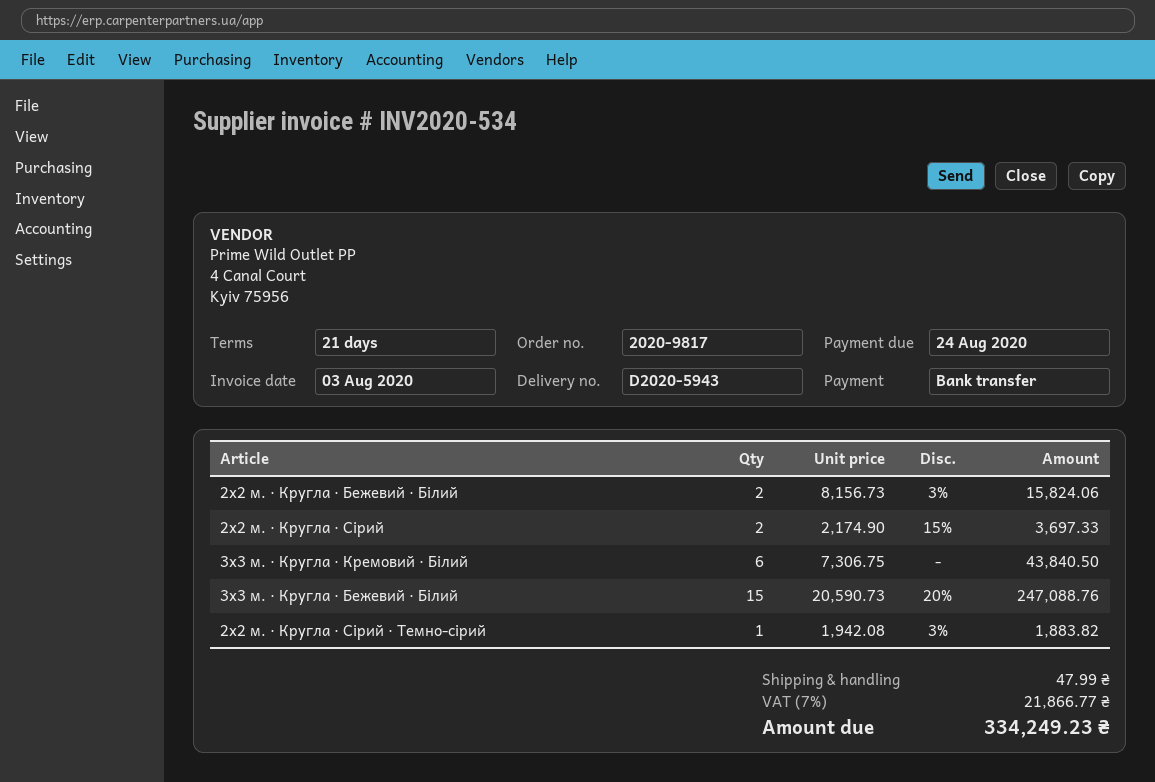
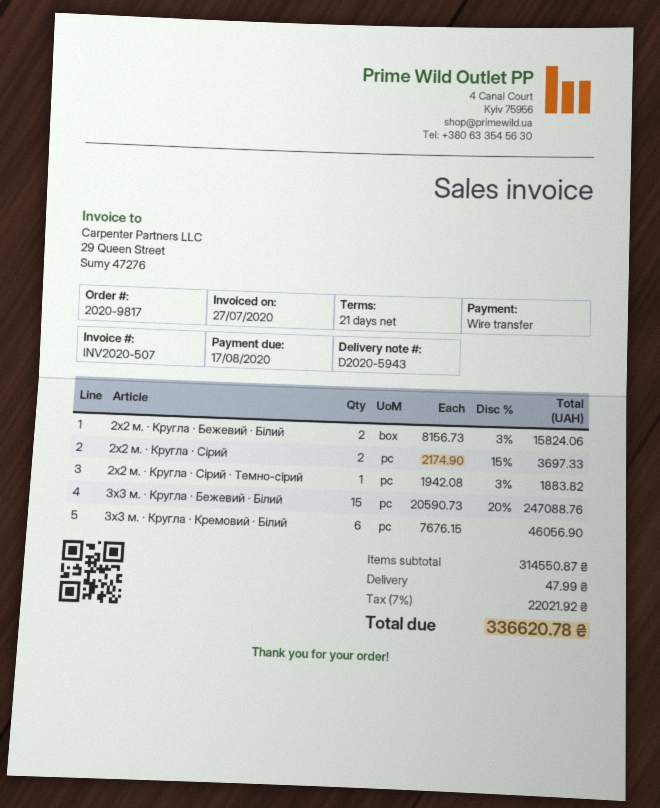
invoice number: INV2020-534 -> INV2020-507
invoice date: 2020-08-03 -> 2020-07-27
due date: 2020-08-24 -> 2020-08-17
3x3 м. · Кругла · Кремовий · Білий: 6 x 7306.75 = 43840.50 -> 6 x 7676.15 = 46056.90
tax: 7% = 21866.77 -> 7% = 22021.92
total: 334249.23 -> 336620.78

